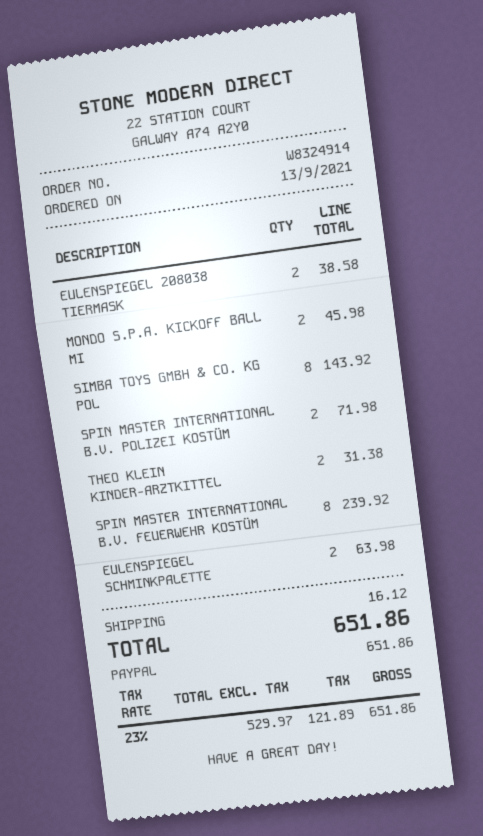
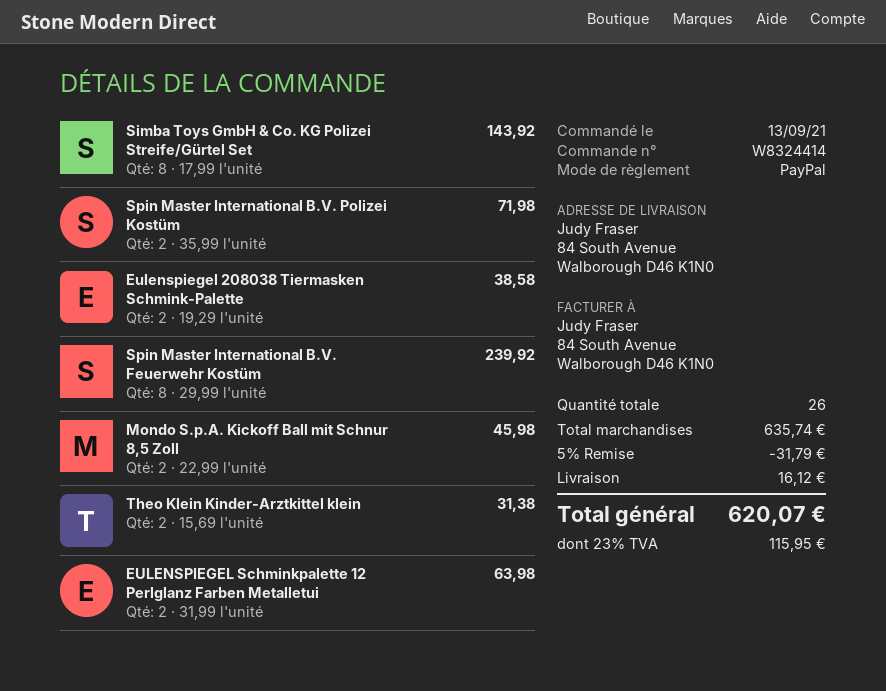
order number: W8324914 -> W8324414
discount: none -> 5% = 31.79
tax: 23% = 121.89 -> 23% = 115.95
total: 651.86 -> 620.07

